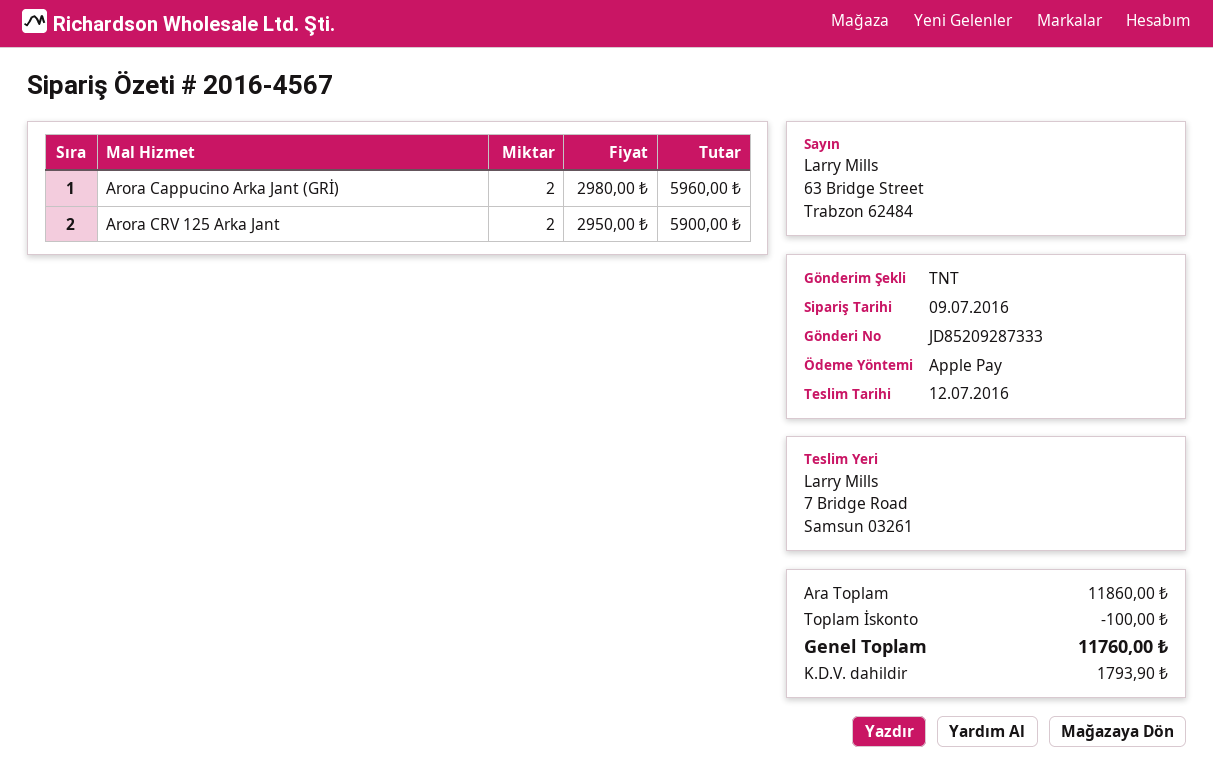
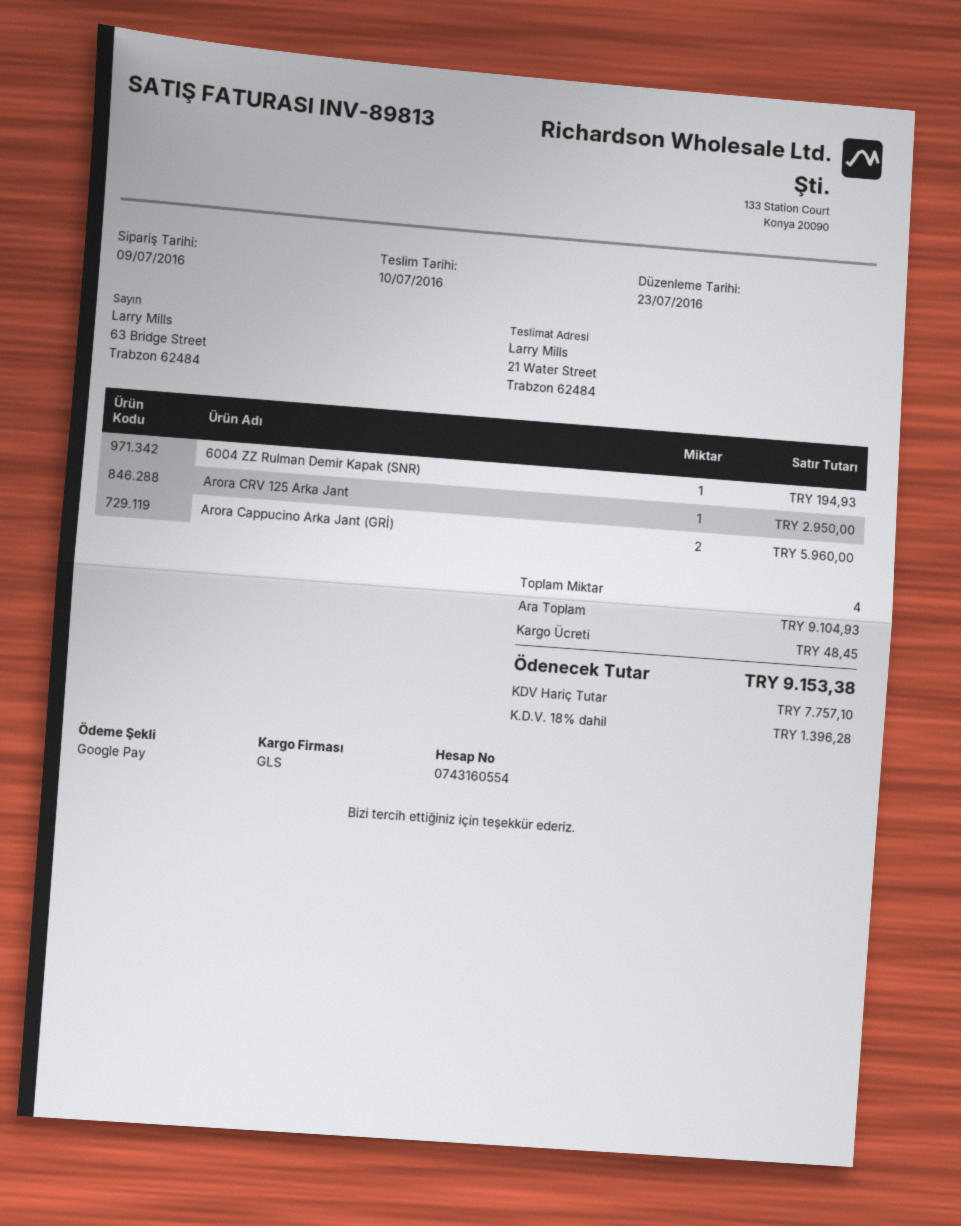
delivery date: 2016-07-12 -> 2016-07-10
payment method: Apple Pay -> Google Pay
shipping method: TNT -> GLS
ship to: 7 Bridge Road, Samsun 03261 -> 21 Water Street, Trabzon 62484
Arora CRV 125 Arka Jant: 2 for 5900.00 -> 1 for 2950.00
6004 ZZ Rulman Demir Kapak (SNR): none -> 1 for 194.93
subtotal: 11860.00 -> 9104.93
discount: 100.00 -> none
shipping: none -> 48.45
tax: 1793.90 -> 1396.28
total: 11760.00 -> 9153.38

